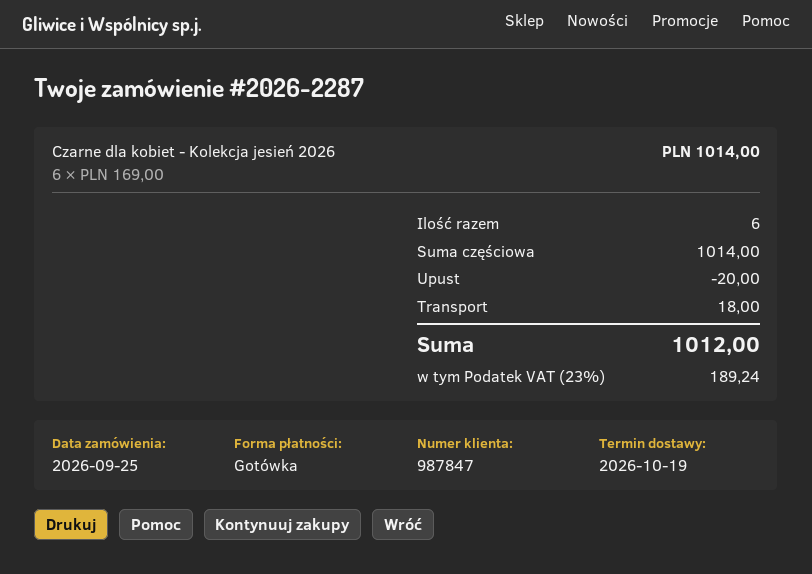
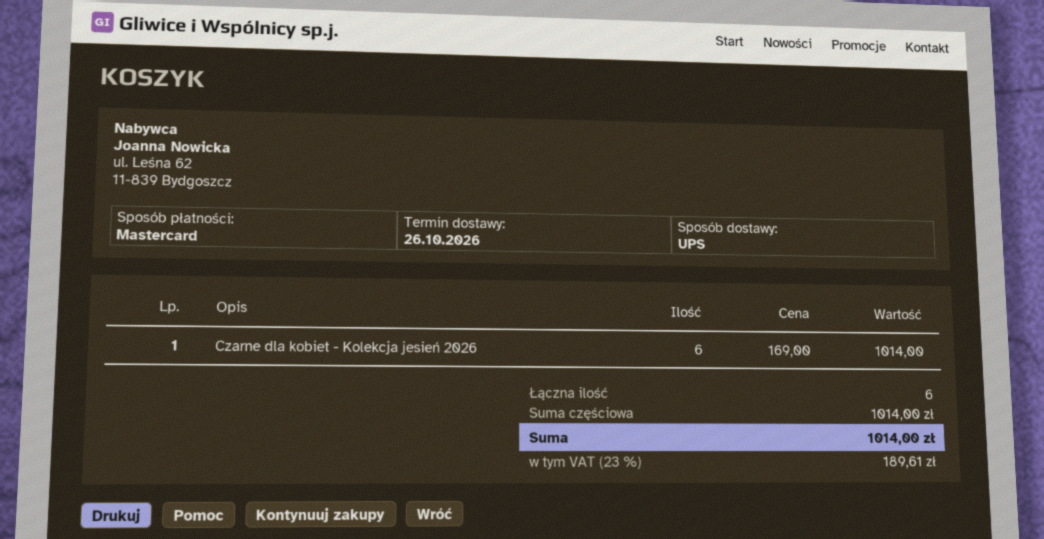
delivery date: 2026-10-19 -> 2026-10-26
payment method: cash -> Mastercard
discount: 20.00 -> none
shipping: 18.00 -> none
tax: 23% = 189.24 -> 23% = 189.61
total: 1012.00 -> 1014.00

